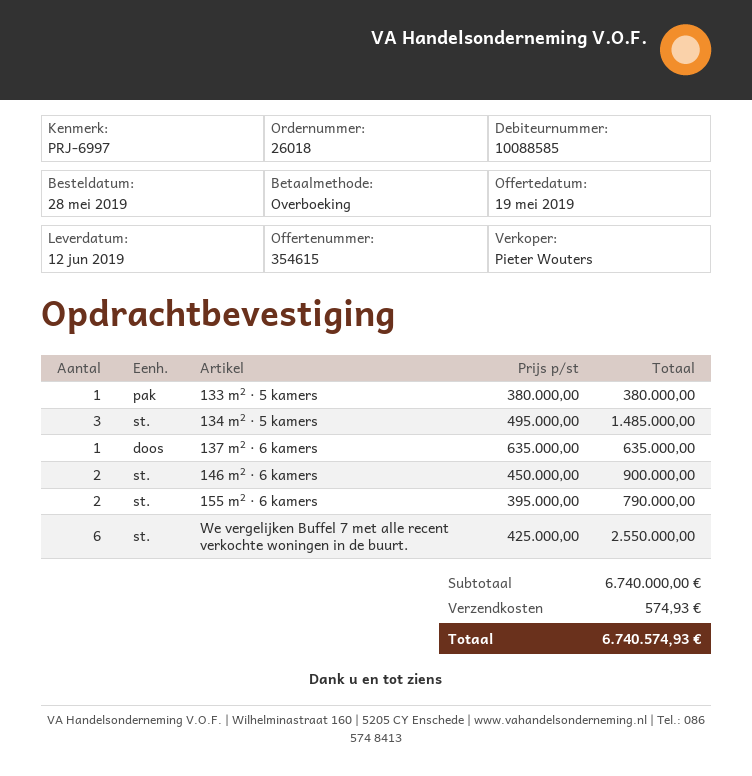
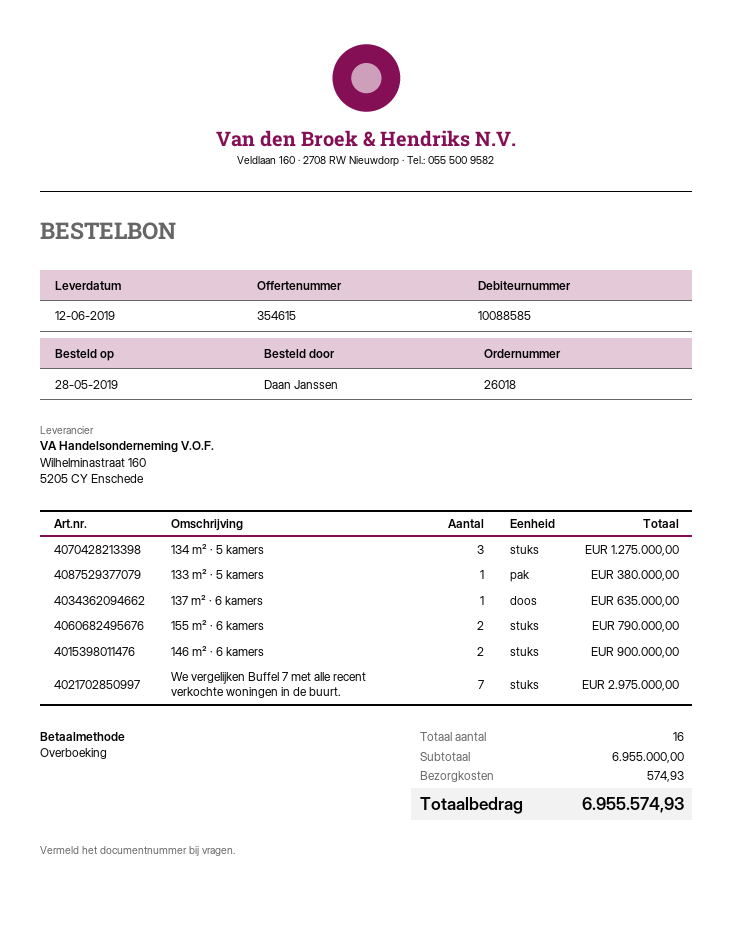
134 m² · 5 kamers: 3 for 1485000.00 -> 3 for 1275000.00
We vergelijken Buffel 7 met alle recent verkochte woningen in de buurt.: 6 for 2550000.00 -> 7 for 2975000.00
subtotal: 6740000.00 -> 6955000.00
total: 6740574.93 -> 6955574.93

